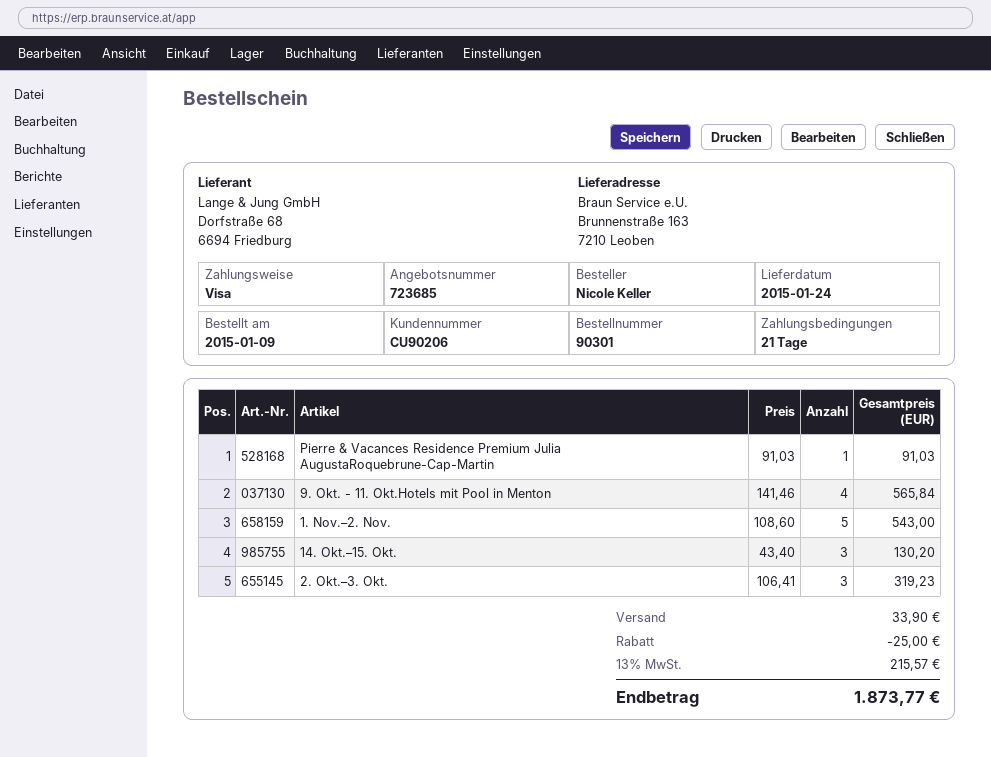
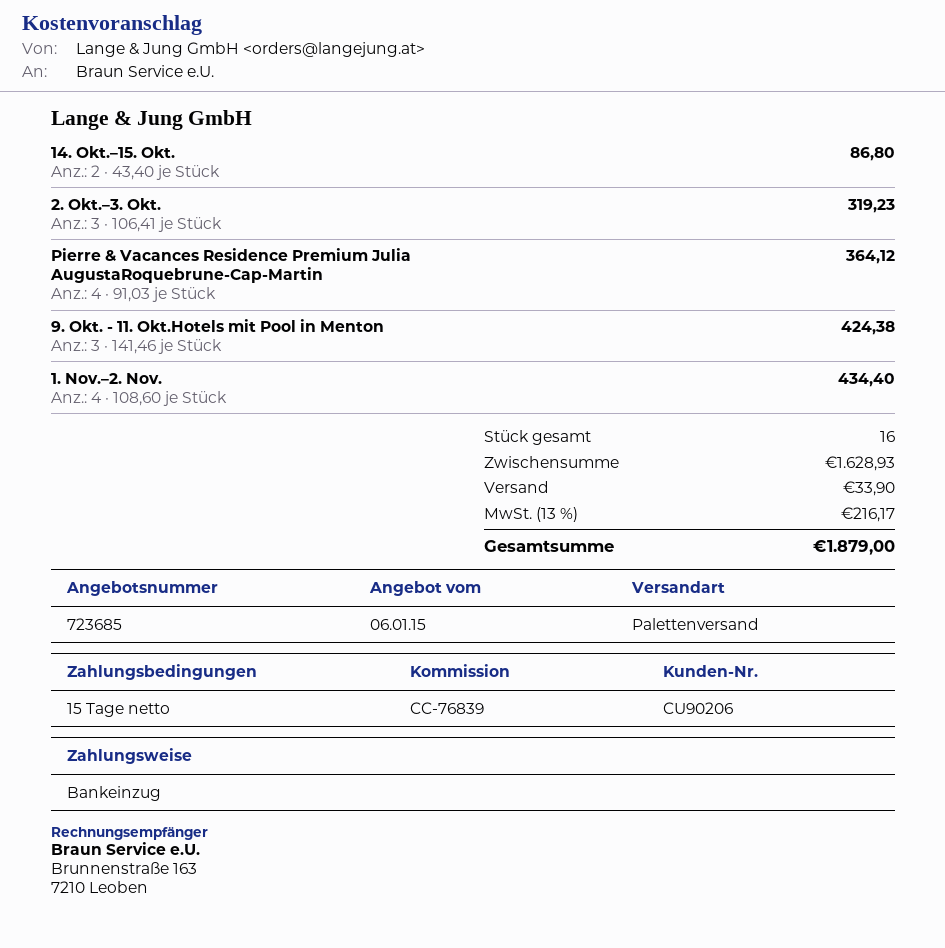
payment terms: 21 days -> 15 days
payment method: Visa -> direct debit
Pierre & Vacances Residence Premium Julia AugustaRoquebrune-Cap-Martin: 1 x 91.03 = 91.03 -> 4 x 91.03 = 364.12
9. Okt. - 11. Okt.Hotels mit Pool in Menton: 4 x 141.46 = 565.84 -> 3 x 141.46 = 424.38
1. Nov.–2. Nov.: 5 x 108.60 = 543.00 -> 4 x 108.60 = 434.40
14. Okt.–15. Okt.: 3 x 43.40 = 130.20 -> 2 x 43.40 = 86.80
discount: 25.00 -> none
tax: 13% = 215.57 -> 13% = 216.17
total: 1873.77 -> 1879.00

